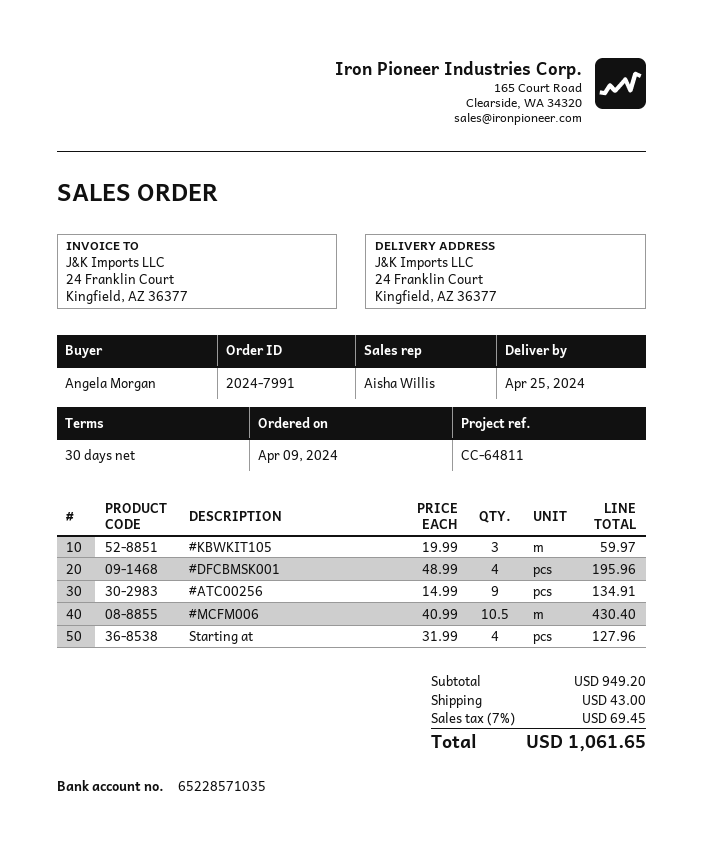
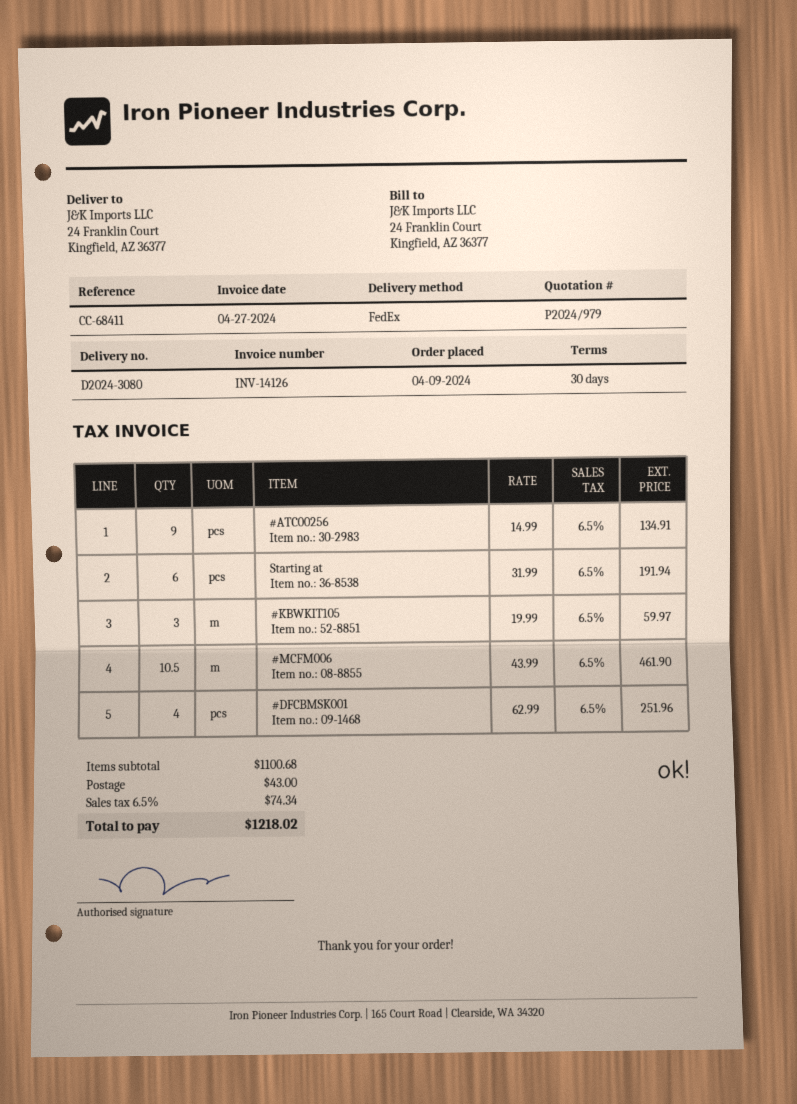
reference: CC-64811 -> CC-68411
#DFCBMSK001: 4 x 48.99 = 195.96 -> 4 x 62.99 = 251.96
#MCFM006: 10.5 x 40.99 = 430.40 -> 10.5 x 43.99 = 461.90
Starting at: 4 x 31.99 = 127.96 -> 6 x 31.99 = 191.94
subtotal: 949.20 -> 1100.68
tax: 7% = 69.45 -> 6.5% = 74.34
total: 1061.65 -> 1218.02

